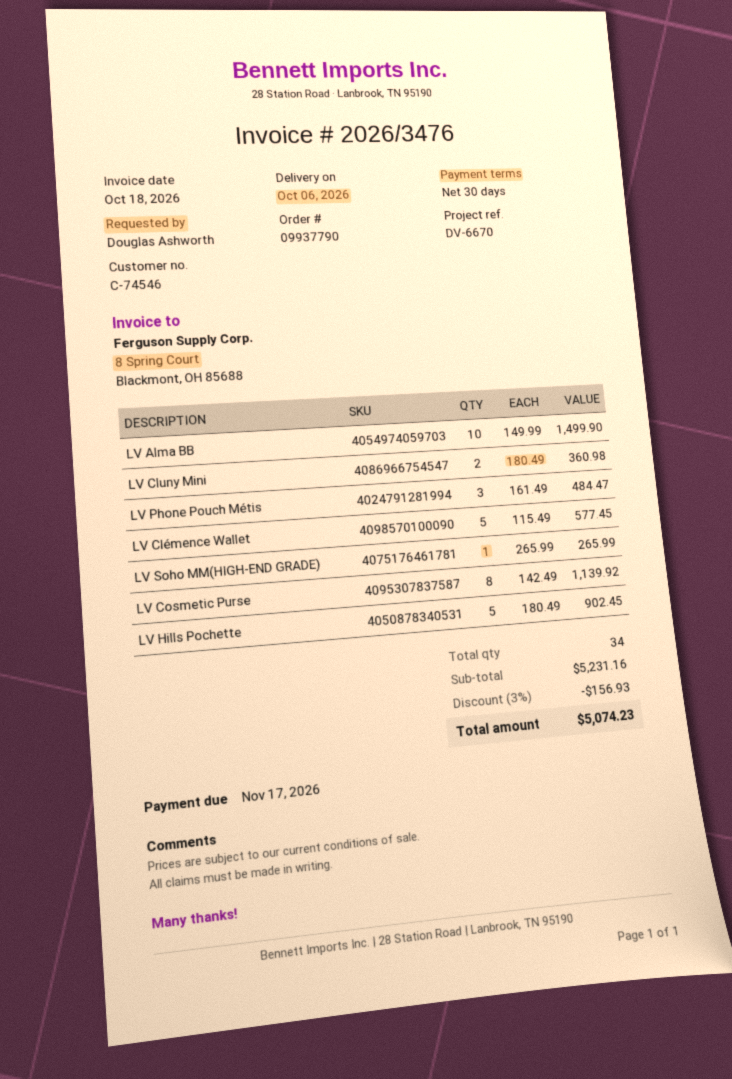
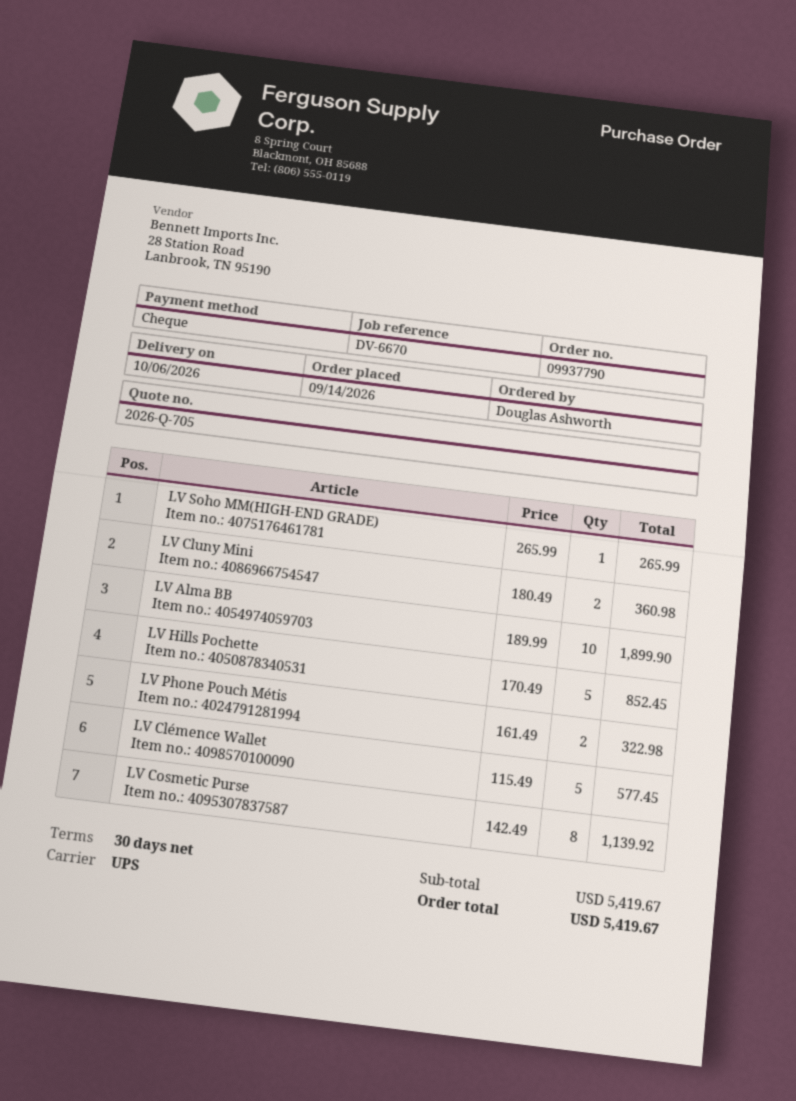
LV Alma BB: 10 x 149.99 = 1499.90 -> 10 x 189.99 = 1899.90
LV Phone Pouch Métis: 3 x 161.49 = 484.47 -> 2 x 161.49 = 322.98
LV Hills Pochette: 5 x 180.49 = 902.45 -> 5 x 170.49 = 852.45
subtotal: 5231.16 -> 5419.67
discount: 3% = 156.93 -> none
total: 5074.23 -> 5419.67

